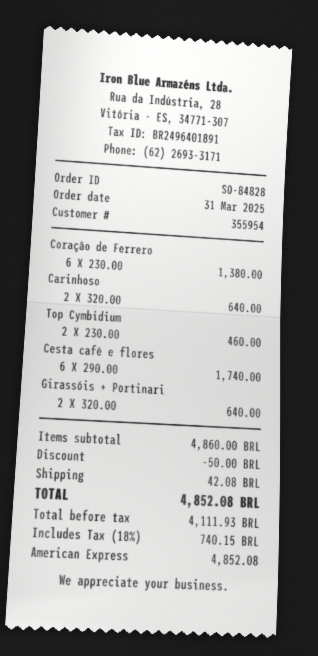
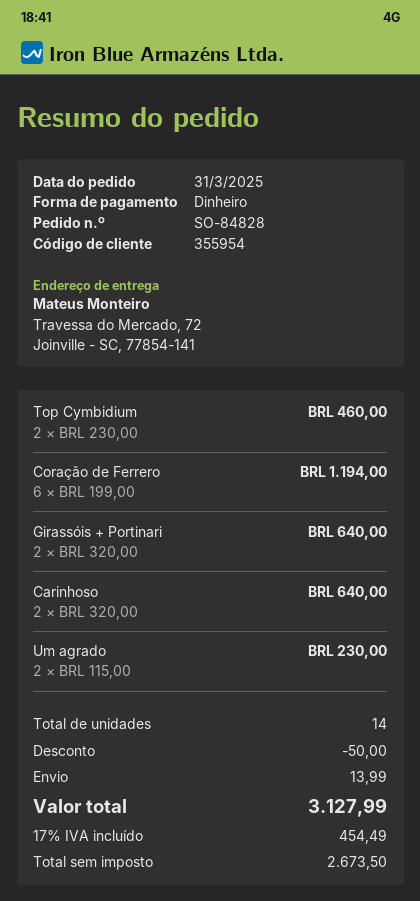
payment method: American Express -> cash
Coração de Ferrero: 6 x 230.00 = 1380.00 -> 6 x 199.00 = 1194.00
Cesta café e flores: 6 x 290.00 = 1740.00 -> none
Um agrado: none -> 2 x 115.00 = 230.00
shipping: 42.08 -> 13.99
net: 4111.93 -> 2673.50
tax: 18% = 740.15 -> 17% = 454.49
total: 4852.08 -> 3127.99

